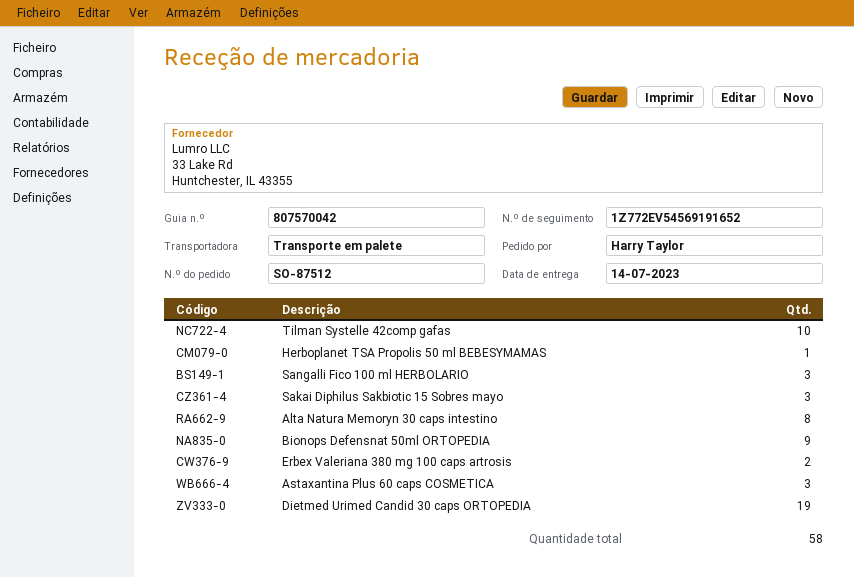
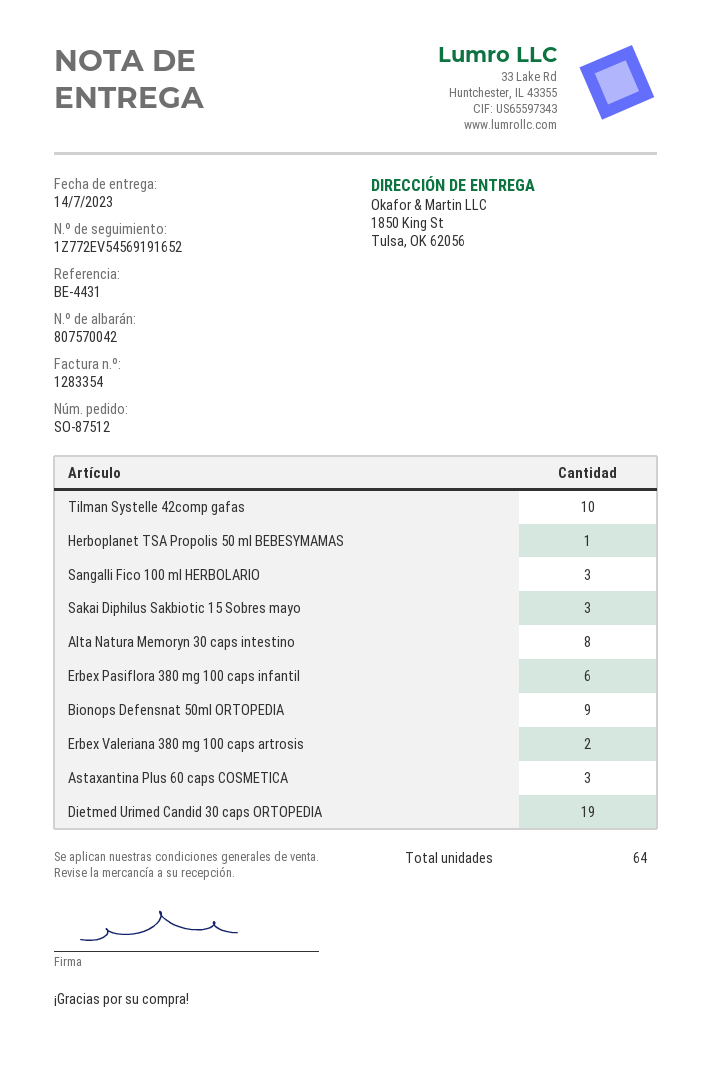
Erbex Pasiflora 380 mg 100 caps infantil: none -> 6
total quantity: 58 -> 64

